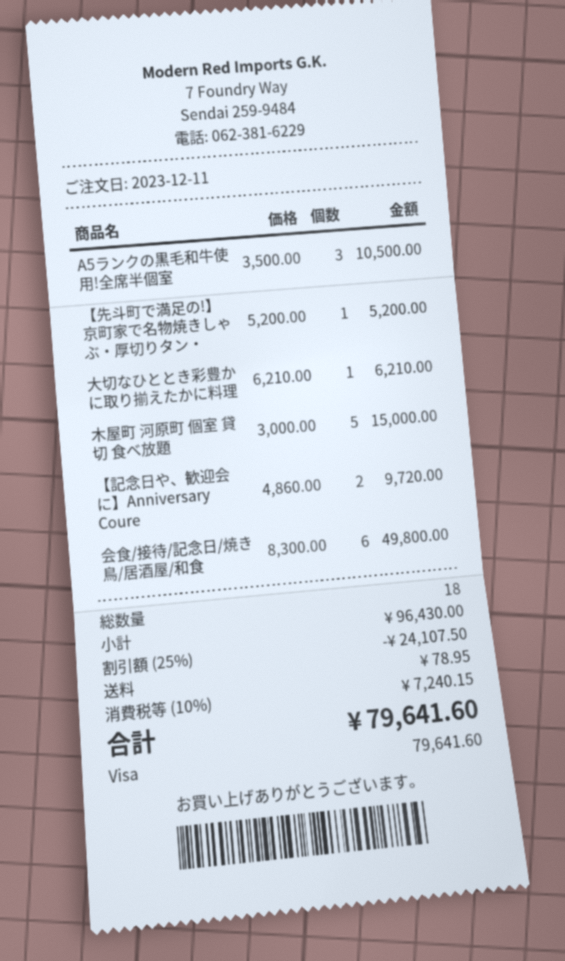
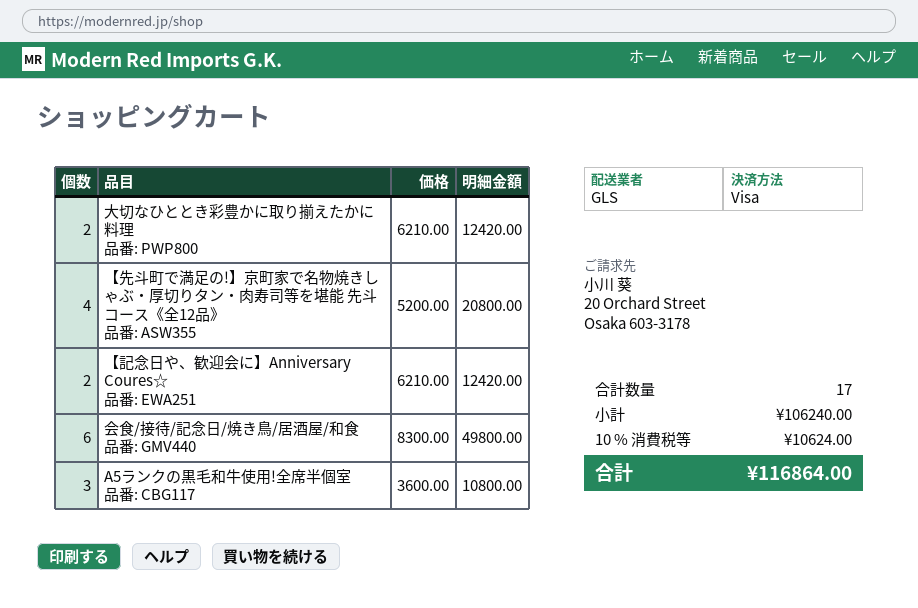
A5ランクの黒毛和牛使用!全席半個室: 3 x 3500.00 = 10500.00 -> 3 x 3600.00 = 10800.00
【先斗町で満足の!】京町家で名物焼きしゃぶ・厚切りタン・: 1 x 5200.00 = 5200.00 -> 4 x 5200.00 = 20800.00
大切なひととき彩豊かに取り揃えたかに料理: 1 x 6210.00 = 6210.00 -> 2 x 6210.00 = 12420.00
木屋町 河原町 個室 貸切 食べ放題: 5 x 3000.00 = 15000.00 -> none
【記念日や、歓迎会に】Anniversary Coure: 2 x 4860.00 = 9720.00 -> 2 x 6210.00 = 12420.00
total quantity: 18 -> 17
subtotal: 96430.00 -> 106240.00
discount: 25% = 24107.50 -> none
shipping: 78.95 -> none
tax: 10% = 7240.15 -> 10% = 10624.00
total: 79641.60 -> 116864.00

